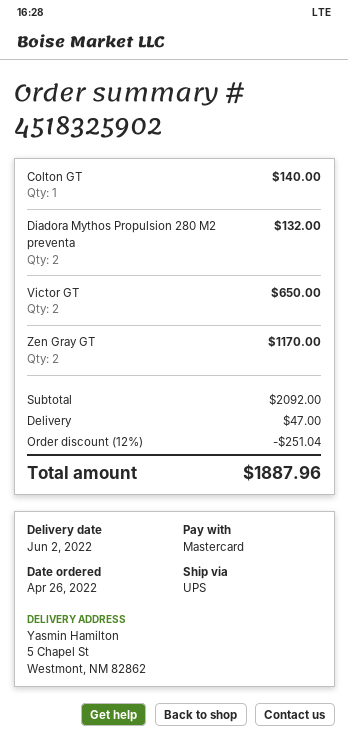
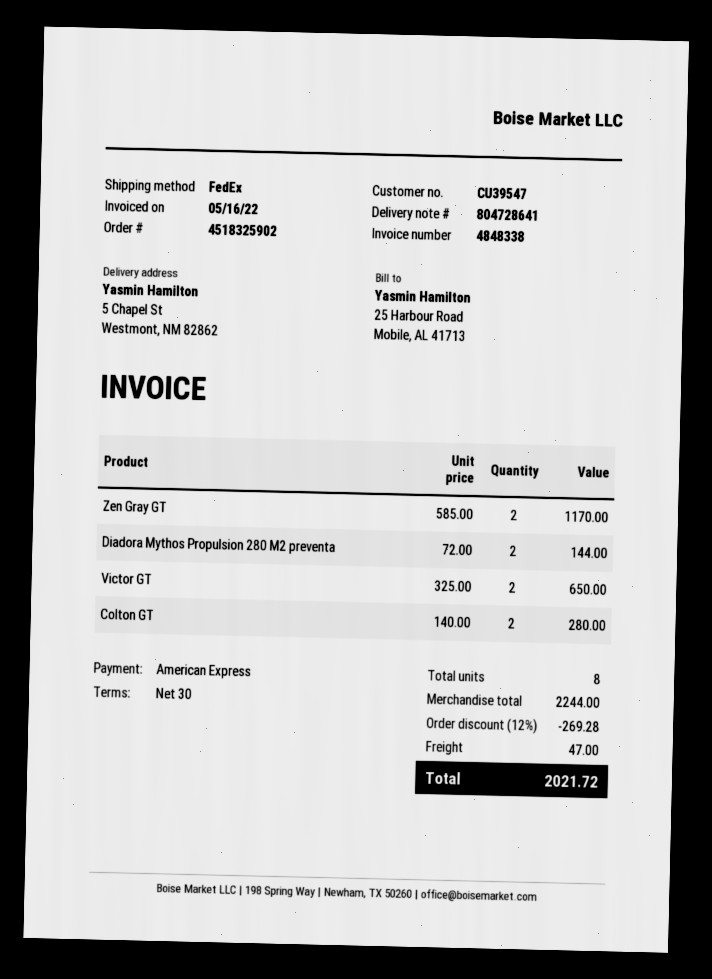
payment method: Mastercard -> American Express
shipping method: UPS -> FedEx
Colton GT: 1 for 140.00 -> 2 for 280.00
Diadora Mythos Propulsion 280 M2 preventa: 2 for 132.00 -> 2 for 144.00
subtotal: 2092.00 -> 2244.00
discount: 12% = 251.04 -> 12% = 269.28
total: 1887.96 -> 2021.72

